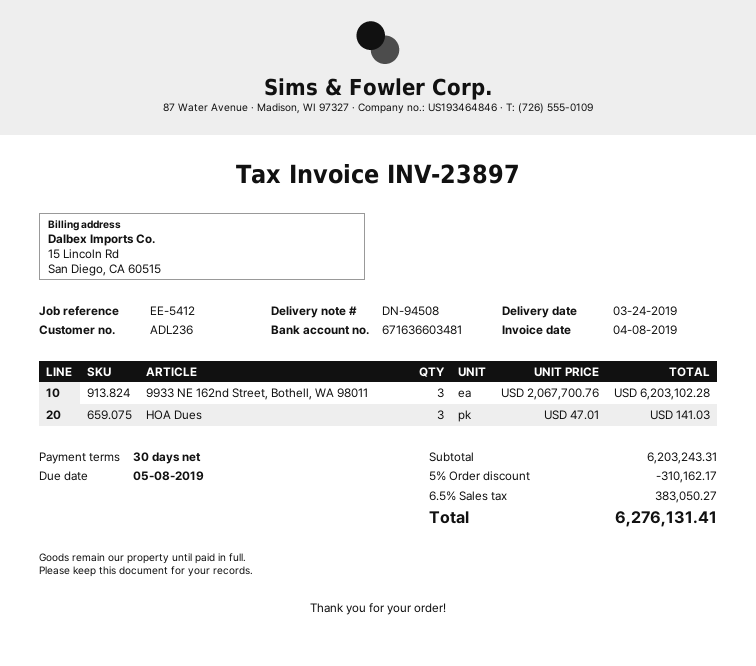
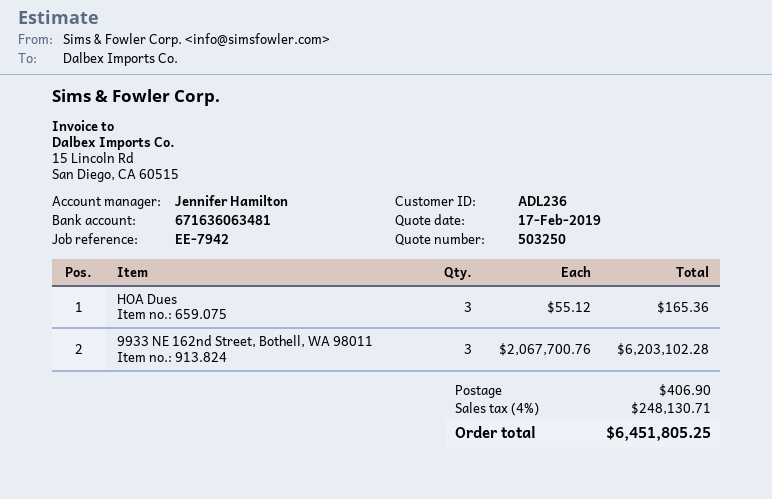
reference: EE-5412 -> EE-7942
bank account: 671636603481 -> 671636063481
HOA Dues: 3 x 47.01 = 141.03 -> 3 x 55.12 = 165.36
discount: 5% = 310162.17 -> none
shipping: none -> 406.90
tax: 6.5% = 383050.27 -> 4% = 248130.71
total: 6276131.41 -> 6451805.25

